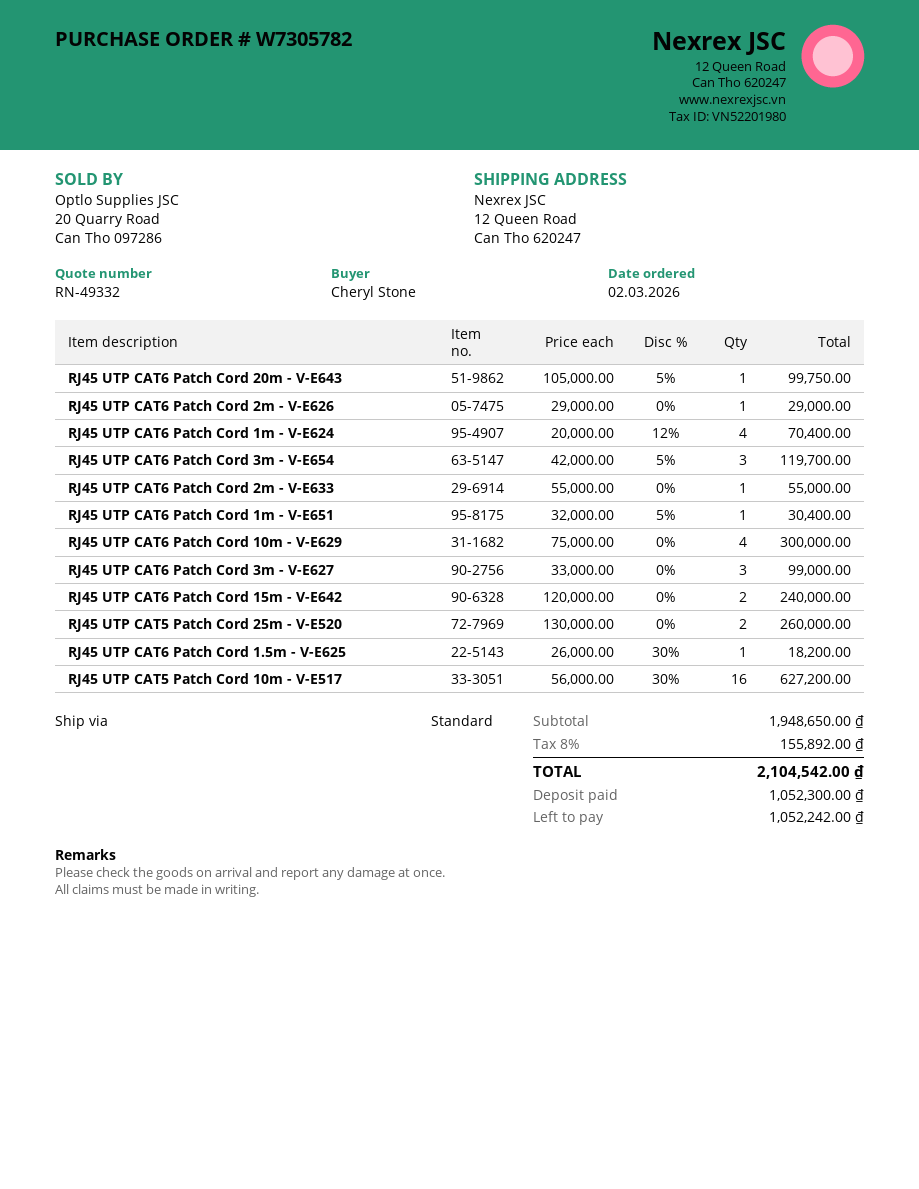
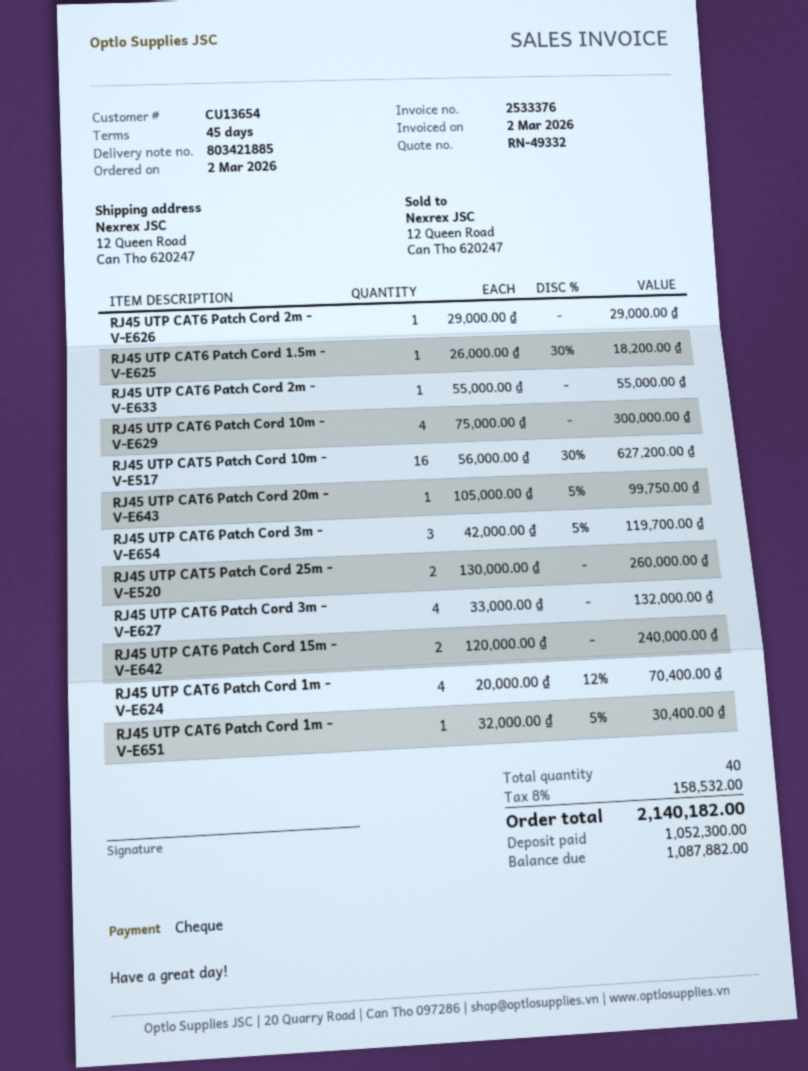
RJ45 UTP CAT6 Patch Cord 3m - V-E627: 3 x 33000.00 = 99000.00 -> 4 x 33000.00 = 132000.00
tax: 8% = 155892.00 -> 8% = 158532.00
total: 2104542.00 -> 2140182.00
balance: 1052242.00 -> 1087882.00

